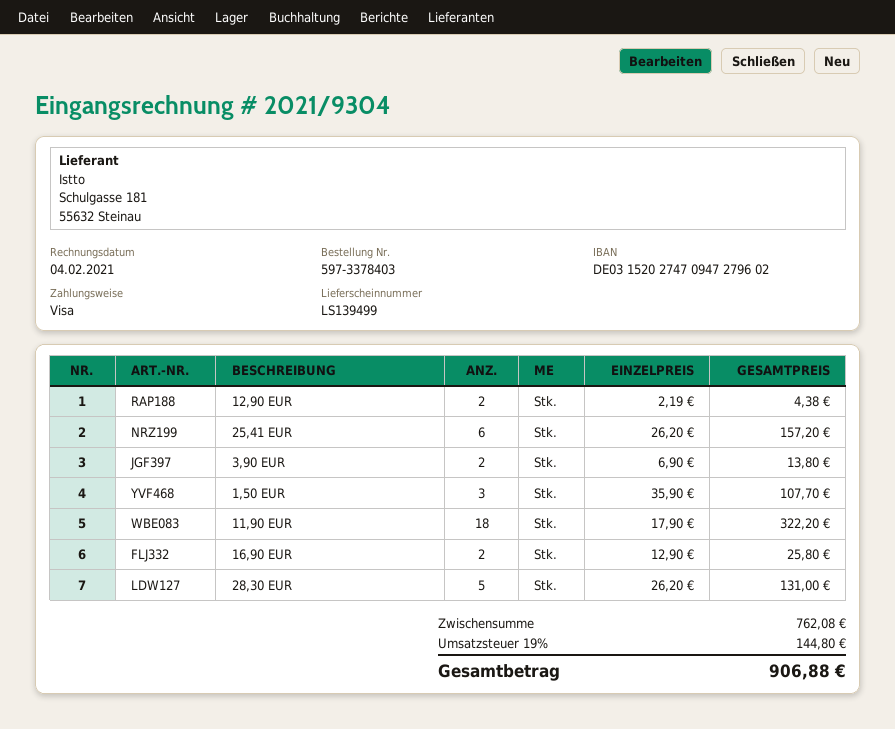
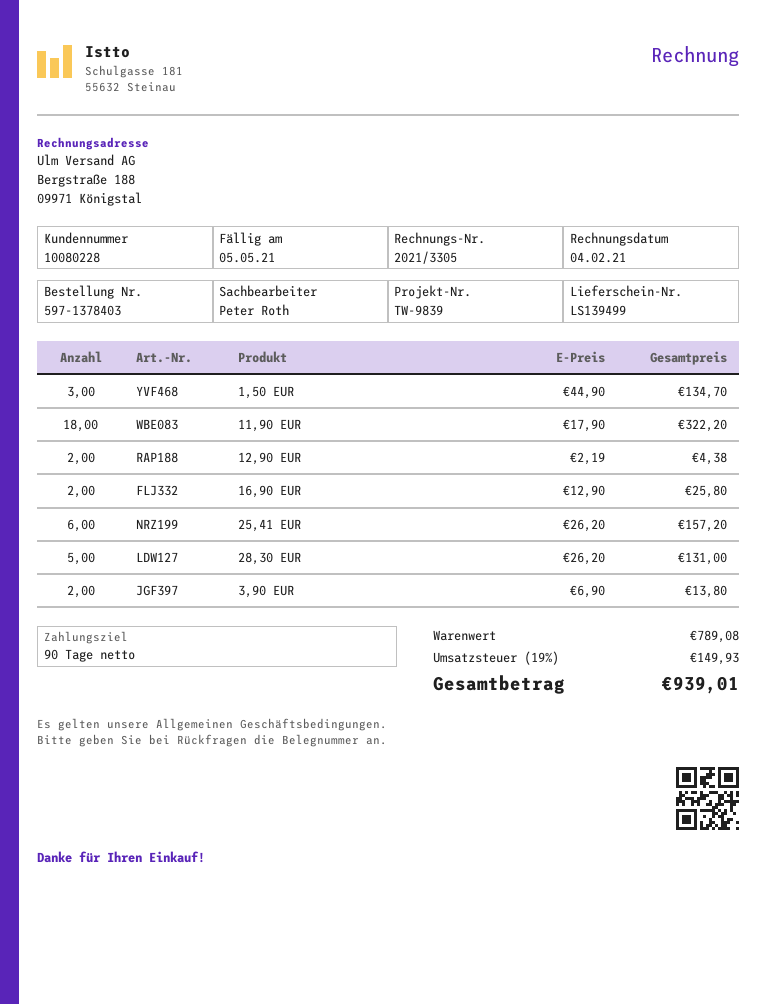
order number: 597-3378403 -> 597-1378403
invoice number: 2021/9304 -> 2021/3305
1,50 EUR: 3 x 35.90 = 107.70 -> 3 x 44.90 = 134.70
subtotal: 762.08 -> 789.08
tax: 19% = 144.80 -> 19% = 149.93
total: 906.88 -> 939.01

